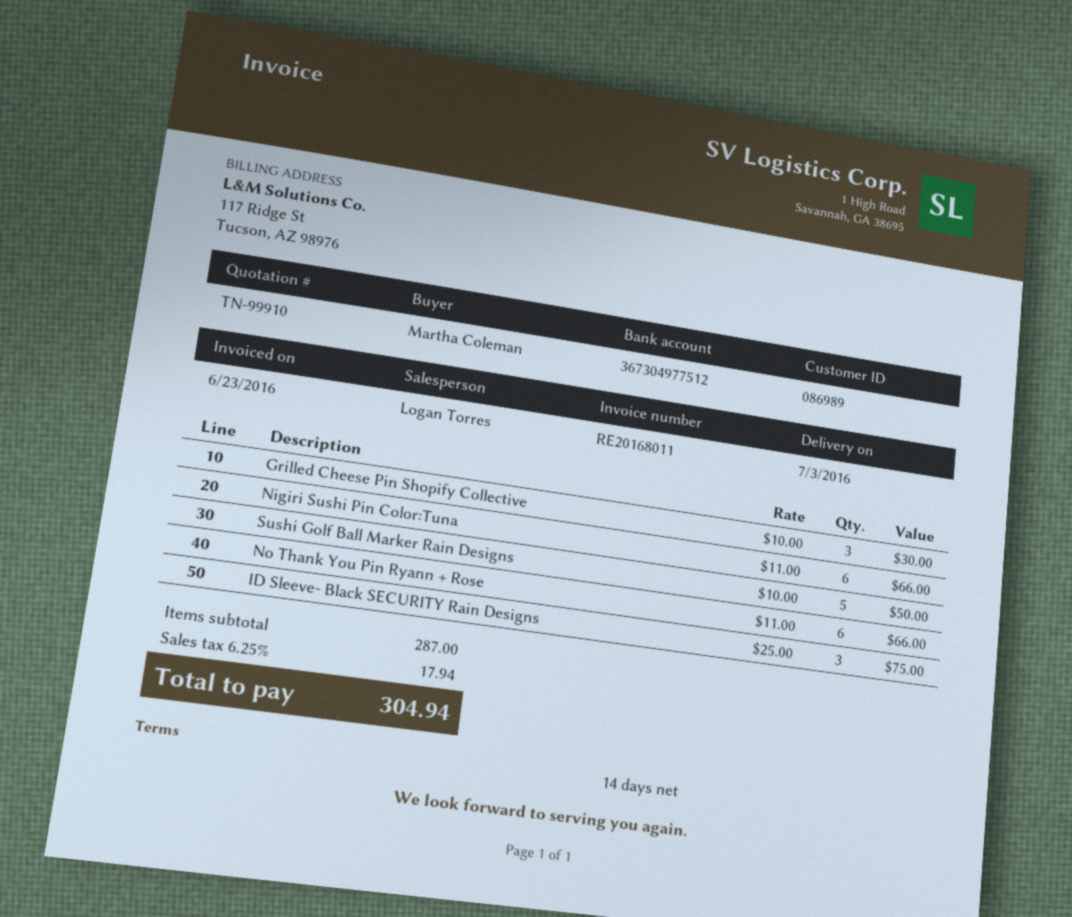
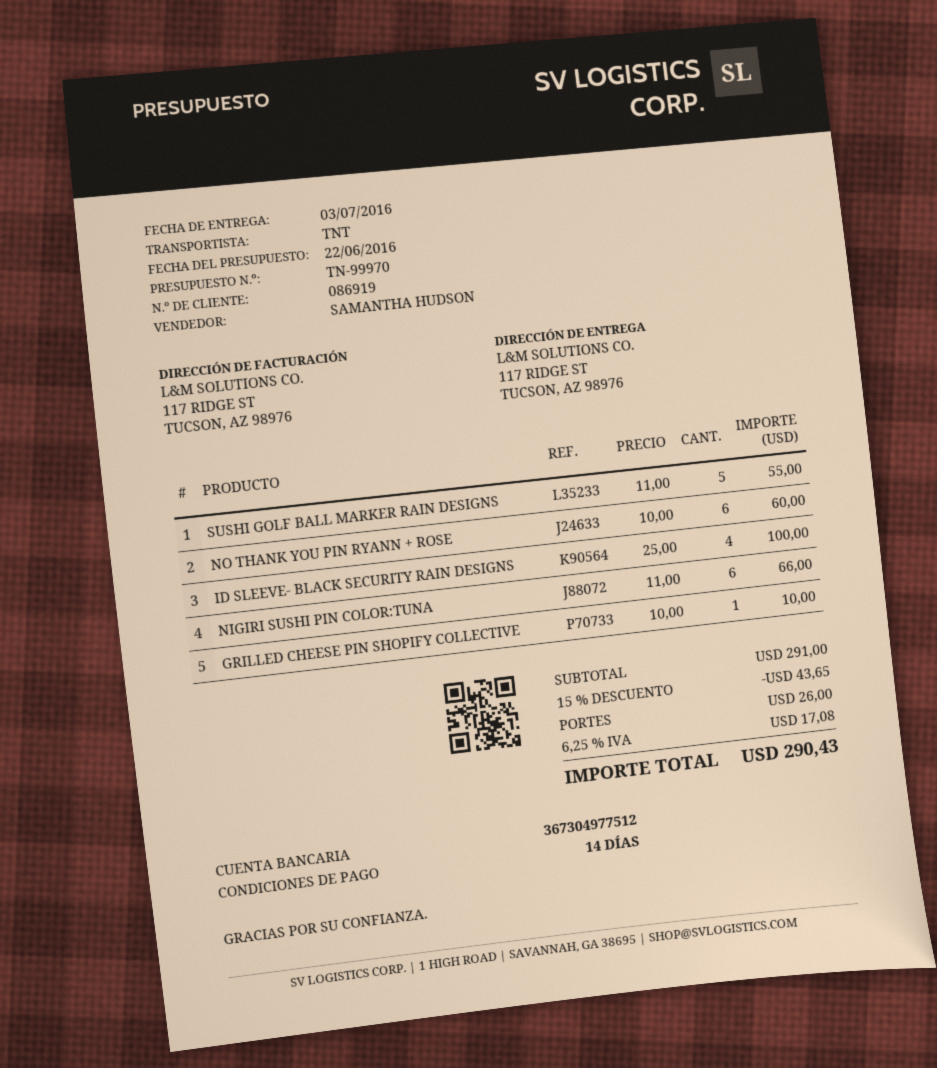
quote number: TN-99910 -> TN-99970
customer number: 086989 -> 086919
sales rep: Logan Torres -> SAMANTHA HUDSON
Grilled Cheese Pin Shopify Collective: 3 x 10.00 = 30.00 -> 1 x 10.00 = 10.00
Sushi Golf Ball Marker Rain Designs: 5 x 10.00 = 50.00 -> 5 x 11.00 = 55.00
No Thank You Pin Ryann + Rose: 6 x 11.00 = 66.00 -> 6 x 10.00 = 60.00
ID Sleeve- Black SECURITY Rain Designs: 3 x 25.00 = 75.00 -> 4 x 25.00 = 100.00
subtotal: 287.00 -> 291.00
discount: none -> 15% = 43.65
shipping: none -> 26.00
tax: 6.25% = 17.94 -> 6.25% = 17.08
total: 304.94 -> 290.43

